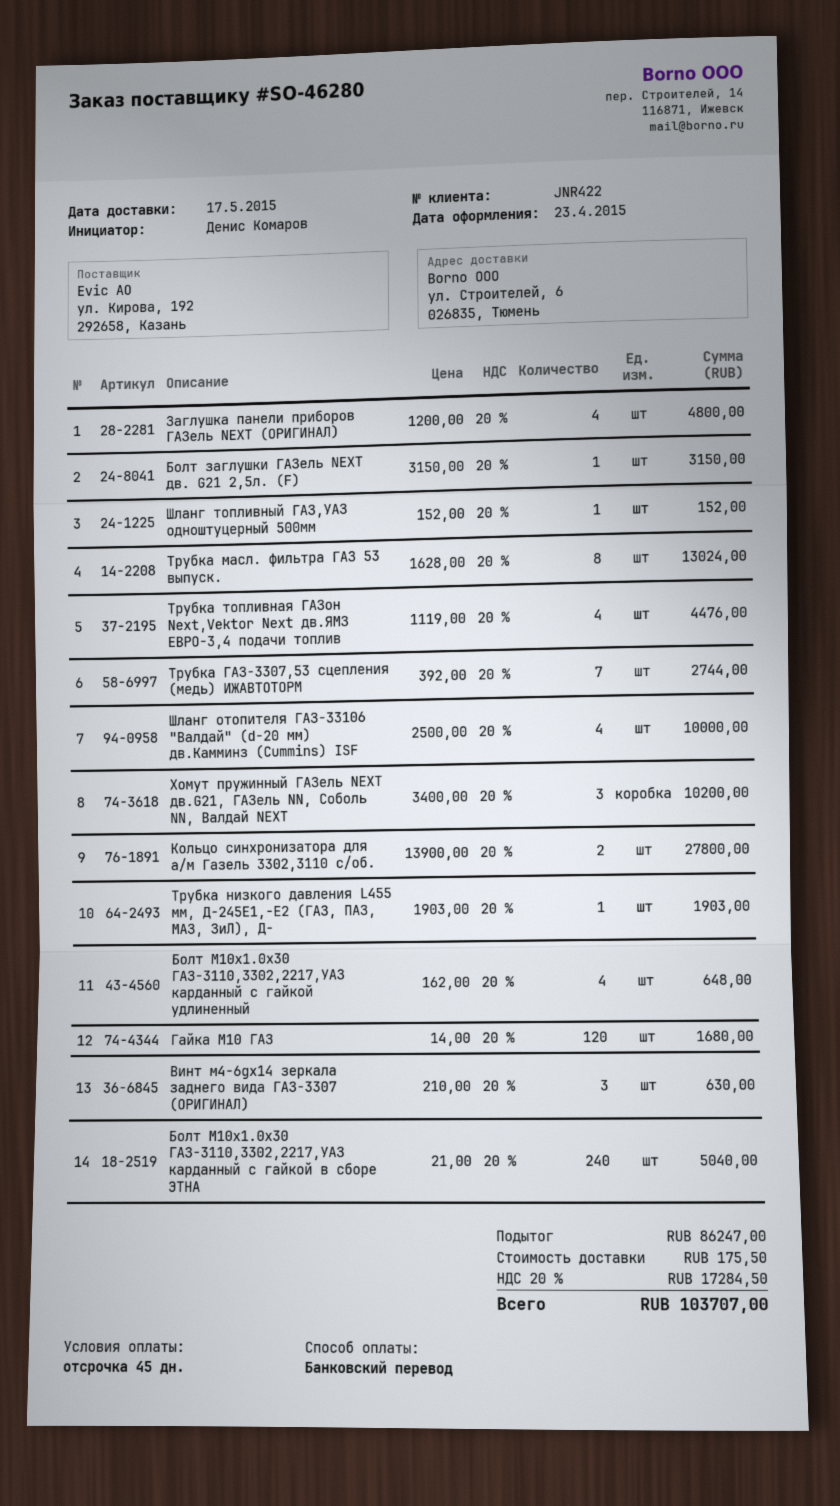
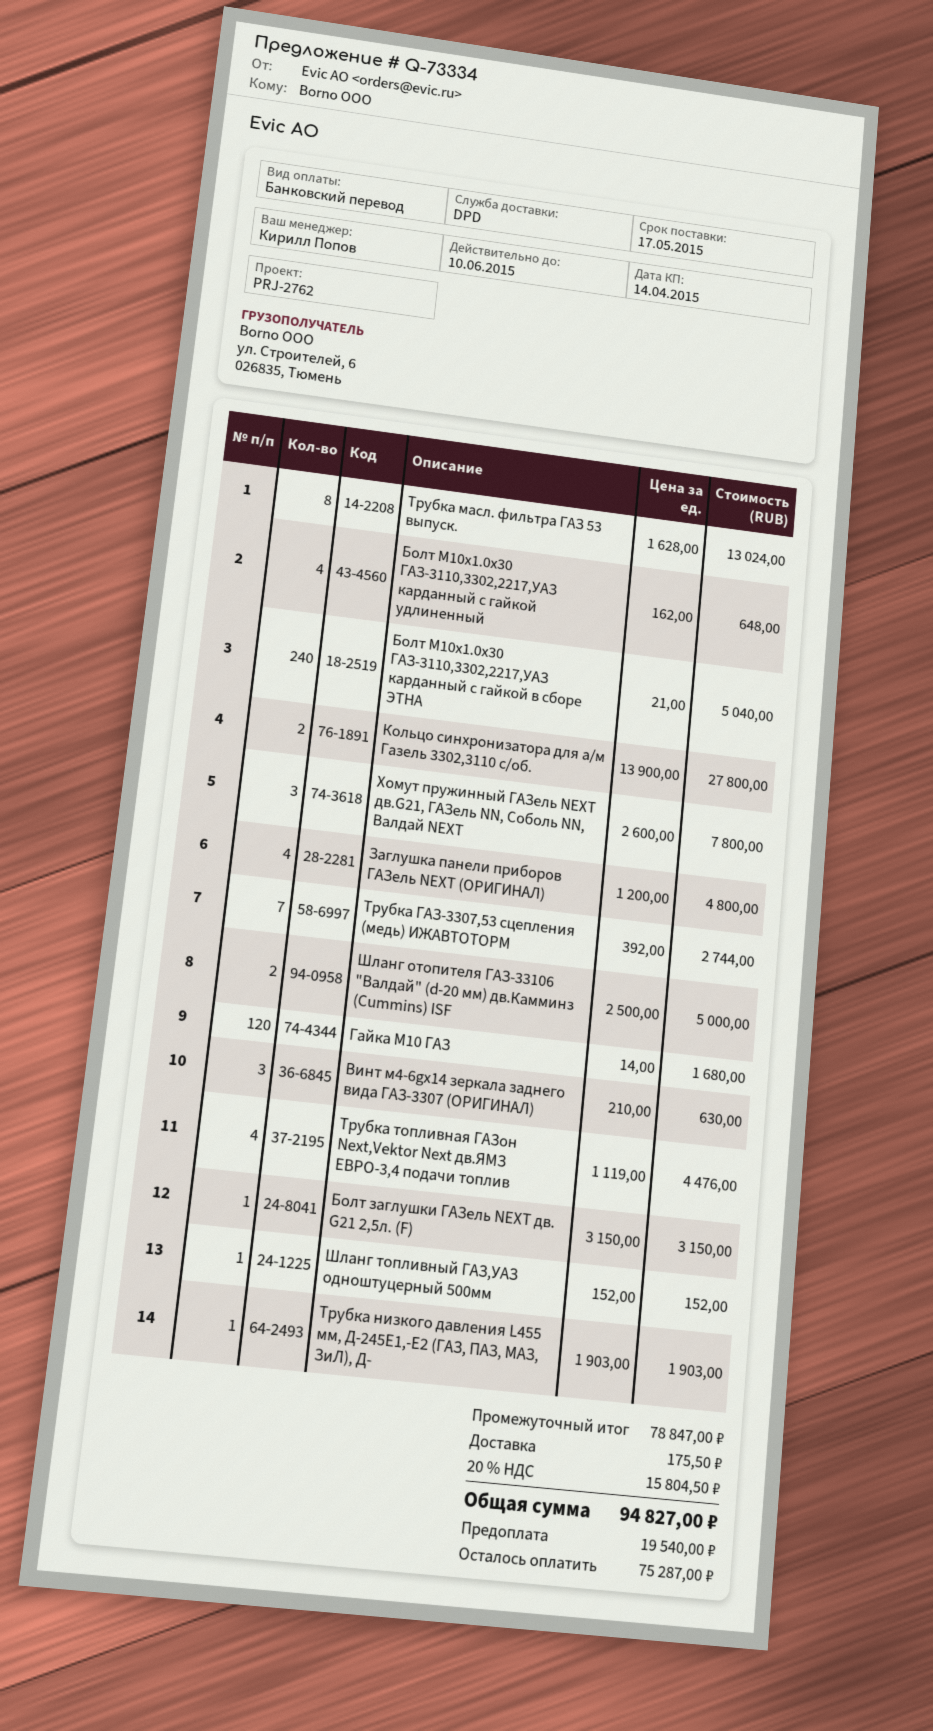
Шланг отопителя ГАЗ-33106 "Валдай" (d-20 мм) дв.Камминз (Cummins) ISF: 4 x 2500.00 = 10000.00 -> 2 x 2500.00 = 5000.00
Хомут пружинный ГАЗель NEXT дв.G21, ГАЗель NN, Соболь NN, Валдай NEXT: 3 x 3400.00 = 10200.00 -> 3 x 2600.00 = 7800.00
subtotal: 86247.00 -> 78847.00
tax: 20% = 17284.50 -> 20% = 15804.50
total: 103707.00 -> 94827.00

